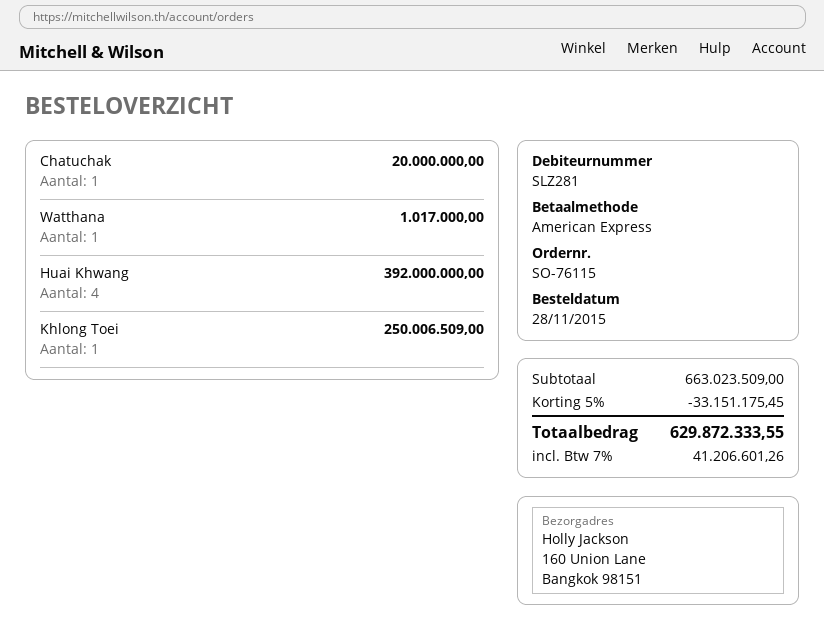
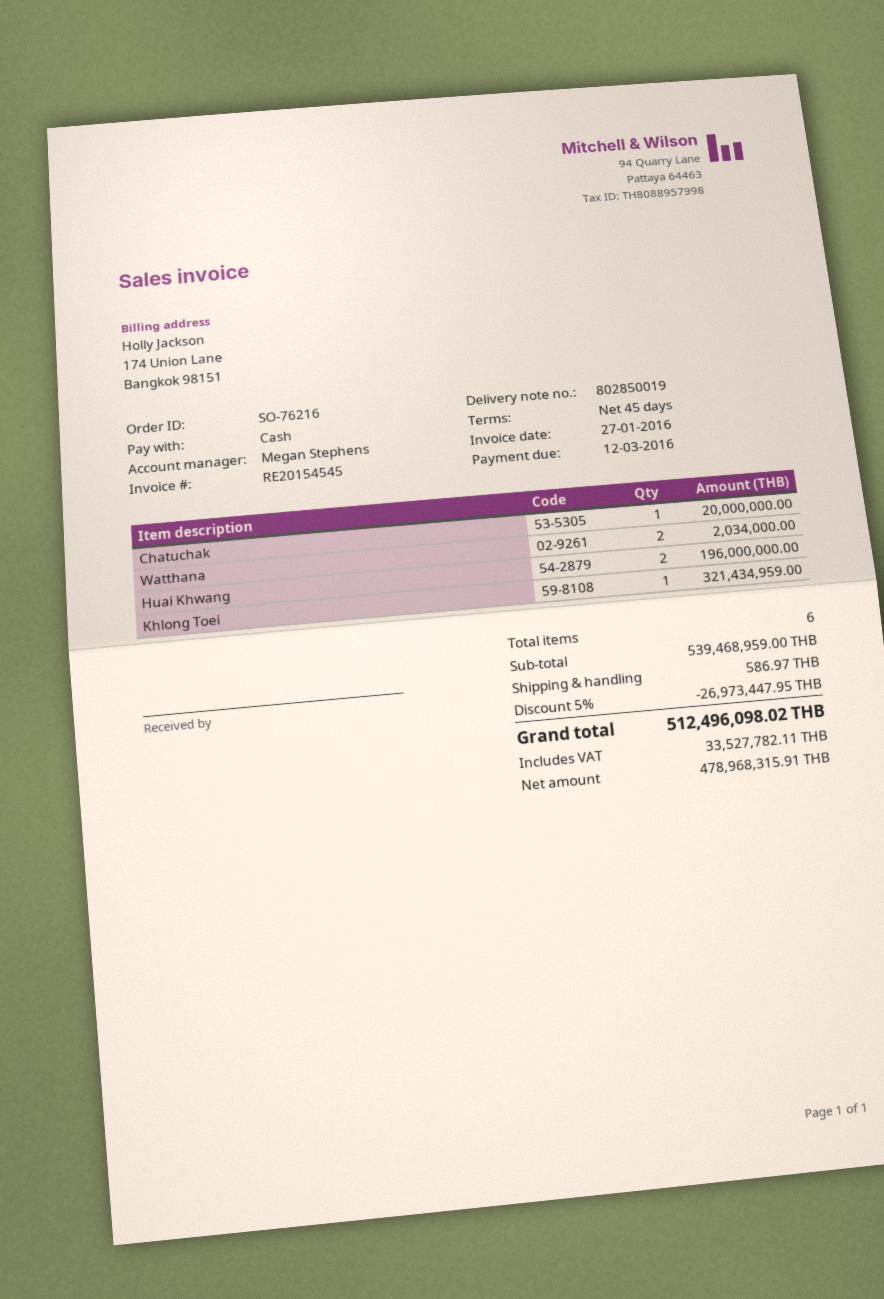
order number: SO-76115 -> SO-76216
payment method: American Express -> cash
Watthana: 1 for 1017000.00 -> 2 for 2034000.00
Huai Khwang: 4 for 392000000.00 -> 2 for 196000000.00
Khlong Toei: 1 for 250006509.00 -> 1 for 321434959.00
subtotal: 663023509.00 -> 539468959.00
discount: 5% = 33151175.45 -> 5% = 26973447.95
shipping: none -> 586.97
tax: 41206601.26 -> 33527782.11
total: 629872333.55 -> 512496098.02

